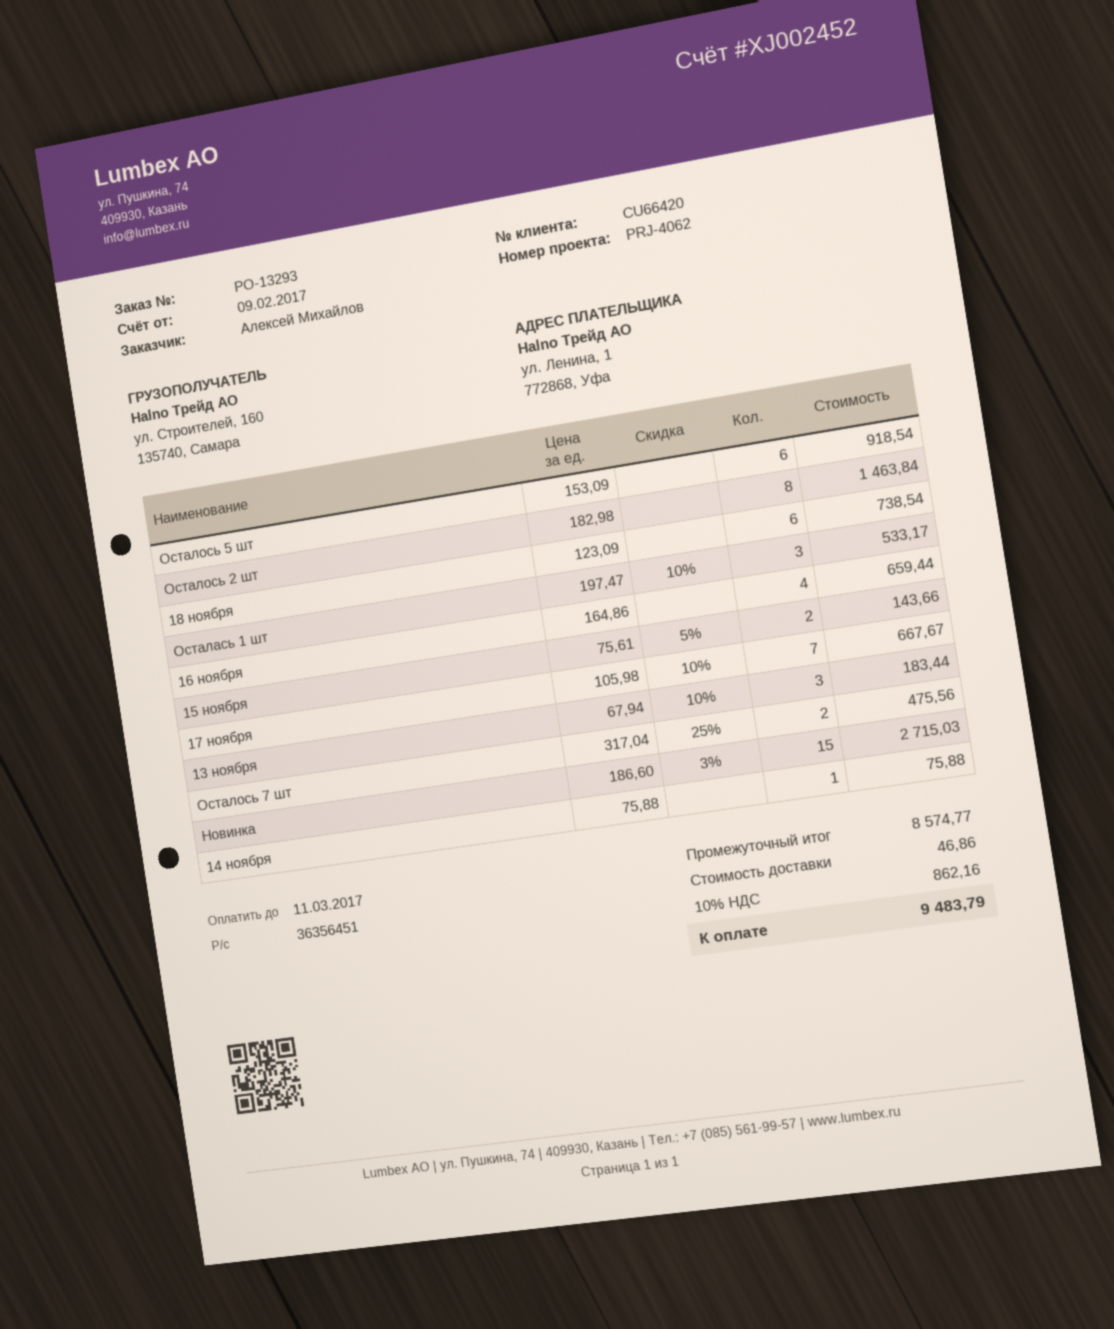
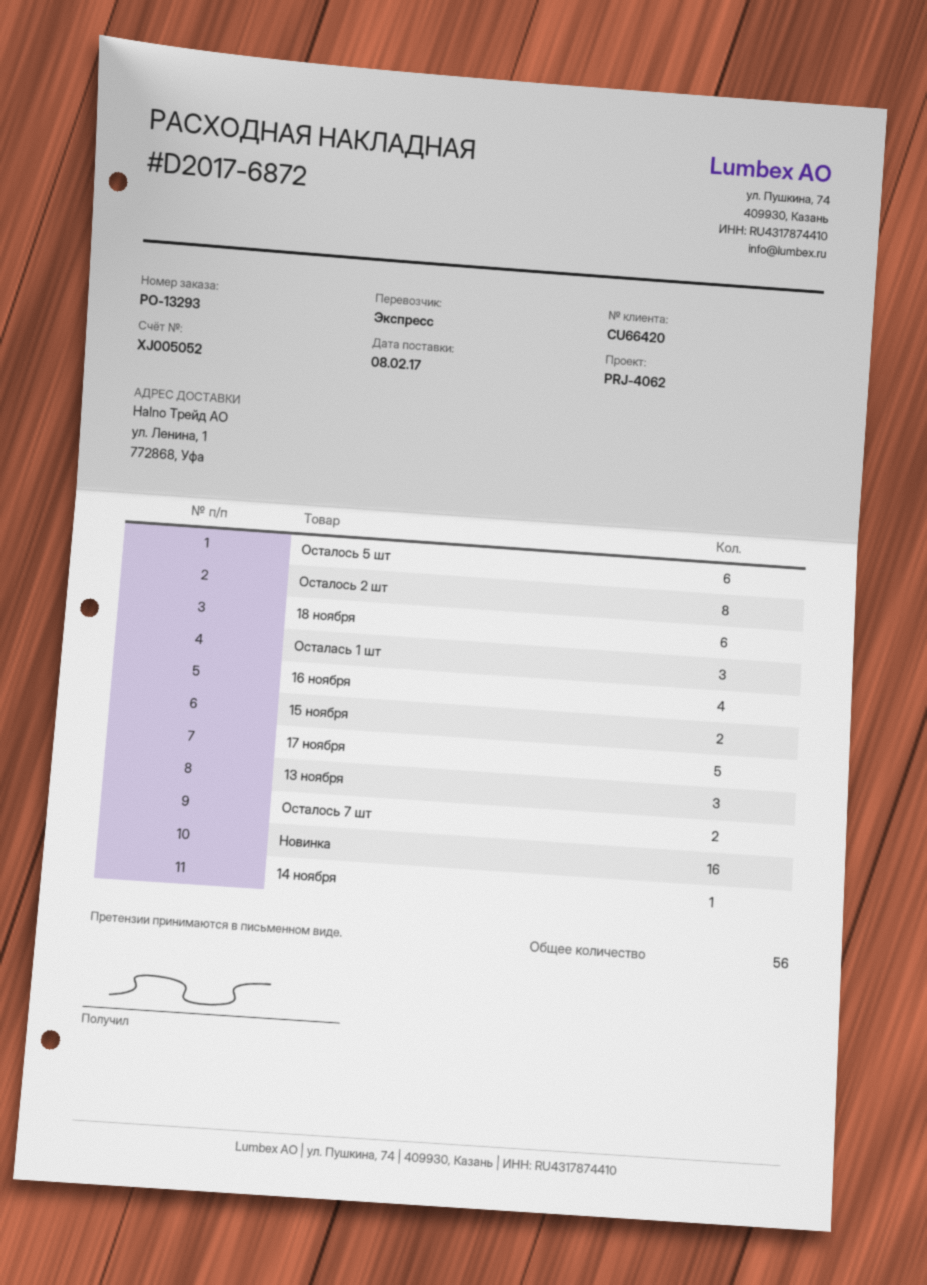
invoice number: XJ002452 -> XJ005052
ship to: ул. Строителей, 160, 135740, Самара -> ул. Ленина, 1, 772868, Уфа
17 ноября: 7 -> 5
Новинка: 15 -> 16

